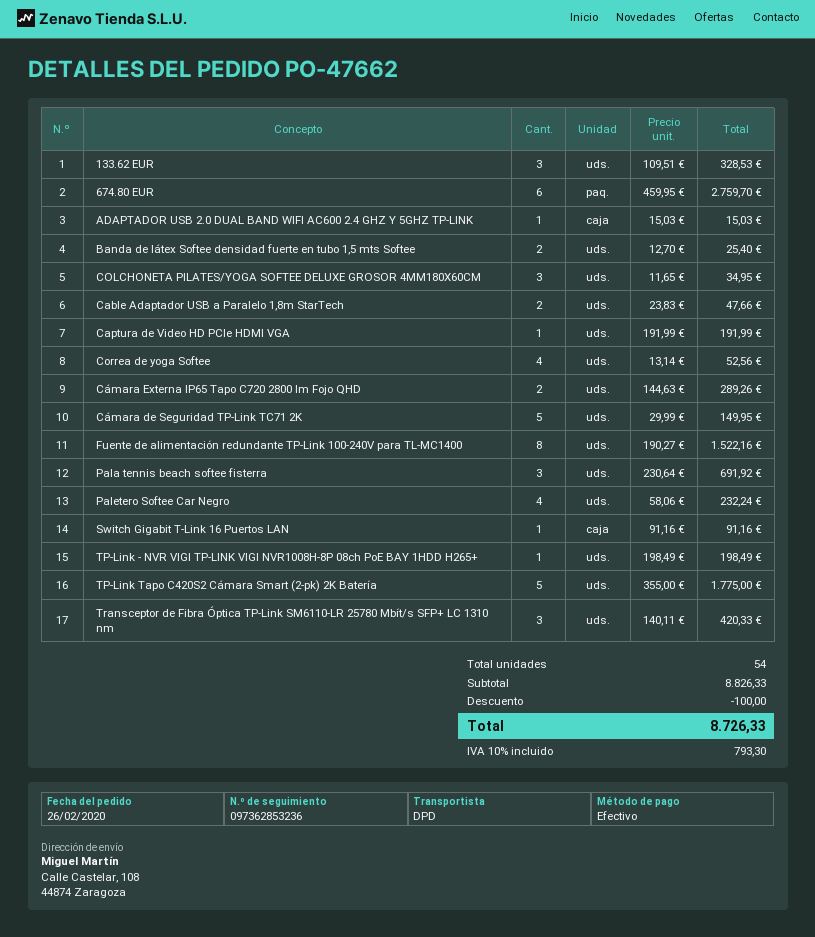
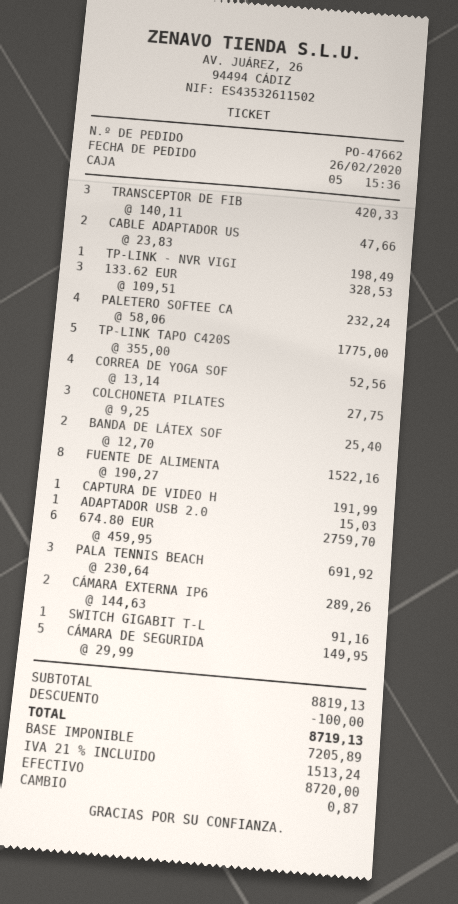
COLCHONETA PILATES/YOGA SOFTEE DELUXE GROSOR 4MM180X60CM: 3 x 11.65 = 34.95 -> 3 x 9.25 = 27.75
subtotal: 8826.33 -> 8819.13
tax: 10% = 793.30 -> 21% = 1513.24
total: 8726.33 -> 8719.13

